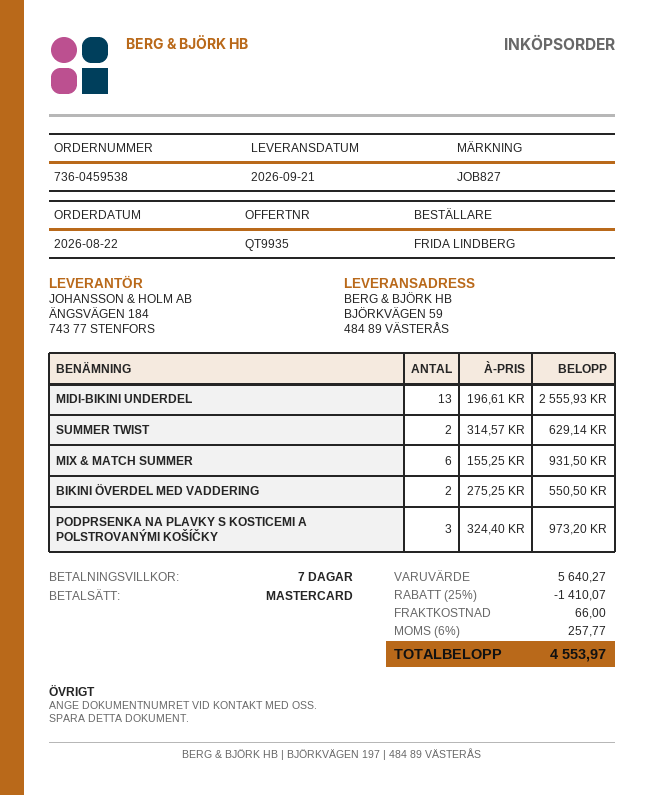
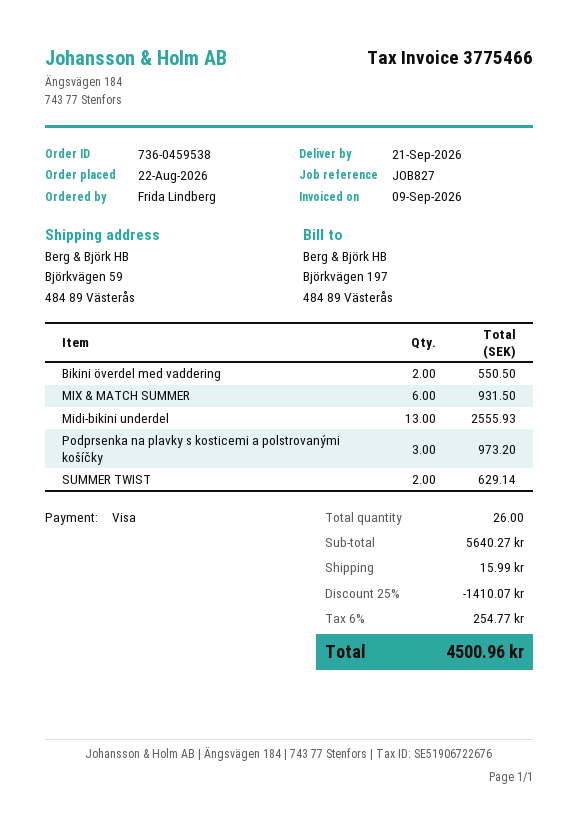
payment method: Mastercard -> Visa
shipping: 66.00 -> 15.99
tax: 6% = 257.77 -> 6% = 254.77
total: 4553.97 -> 4500.96

